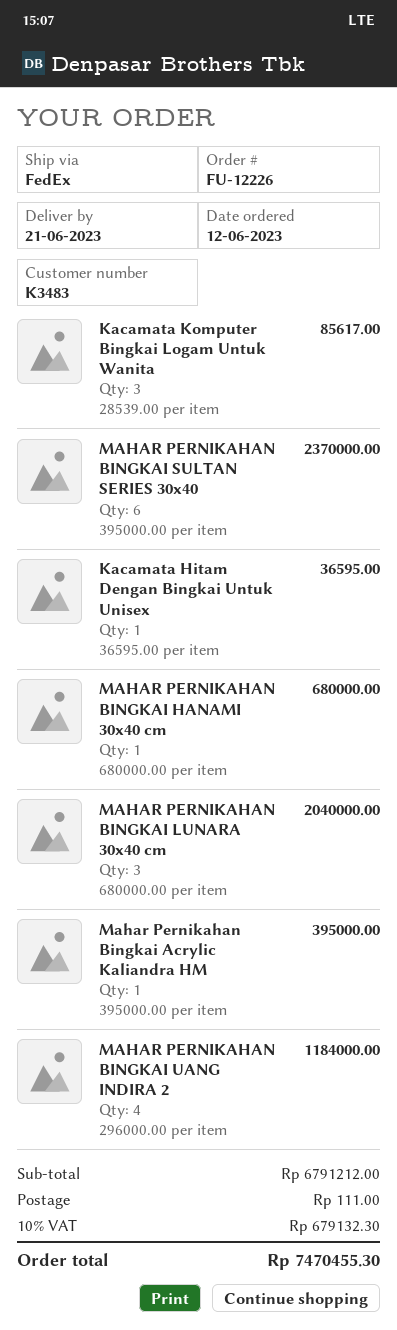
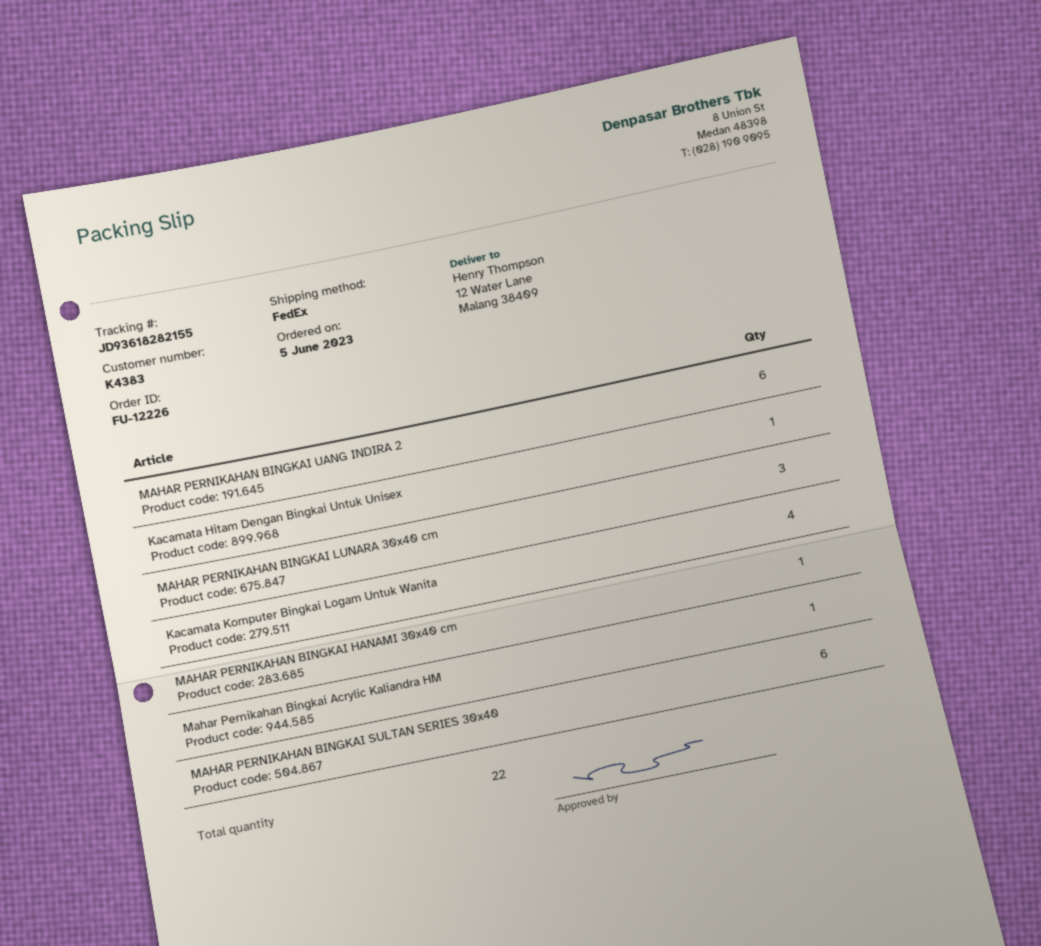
order date: 2023-06-12 -> 2023-06-05
customer number: K3483 -> K4383
Kacamata Komputer Bingkai Logam Untuk Wanita: 3 -> 4
MAHAR PERNIKAHAN BINGKAI UANG INDIRA 2: 4 -> 6

